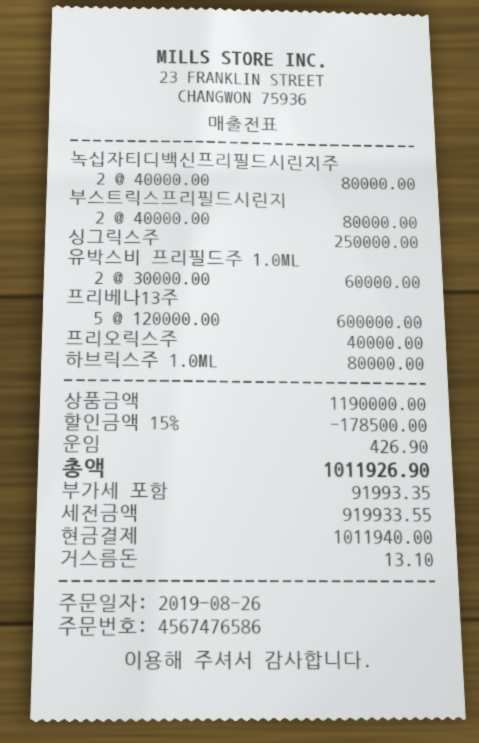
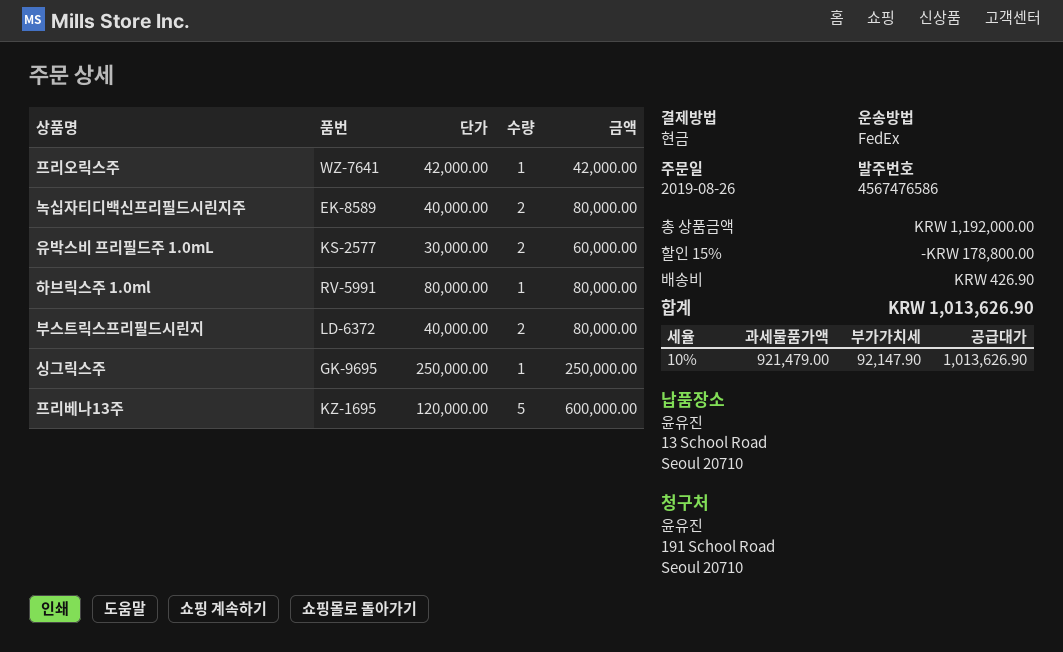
프리오릭스주: 1 x 40000.00 = 40000.00 -> 1 x 42000.00 = 42000.00
subtotal: 1190000.00 -> 1192000.00
discount: 15% = 178500.00 -> 15% = 178800.00
net: 919933.55 -> 921479.00
tax: 91993.35 -> 92147.90
total: 1011926.90 -> 1013626.90

